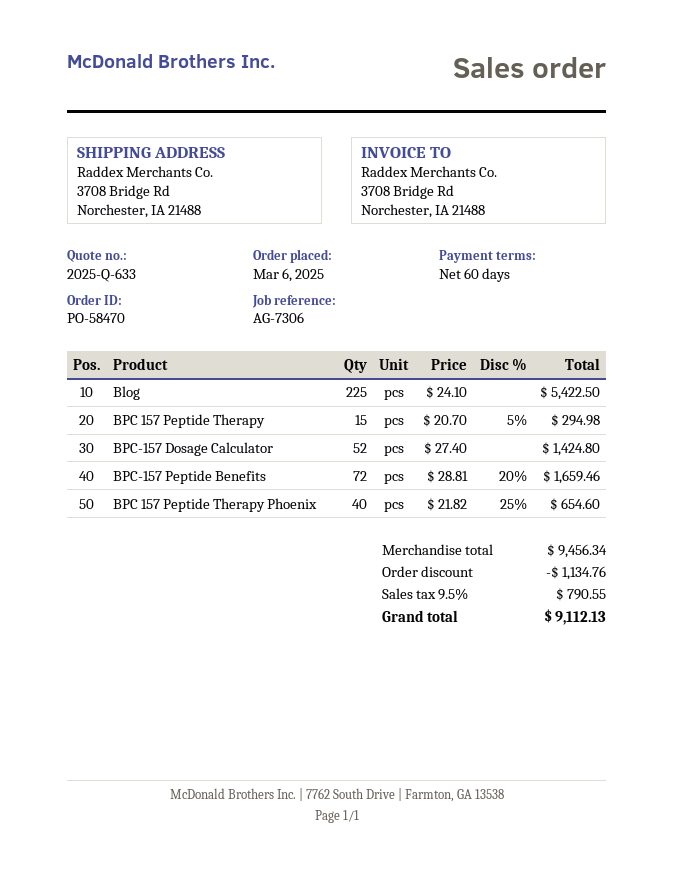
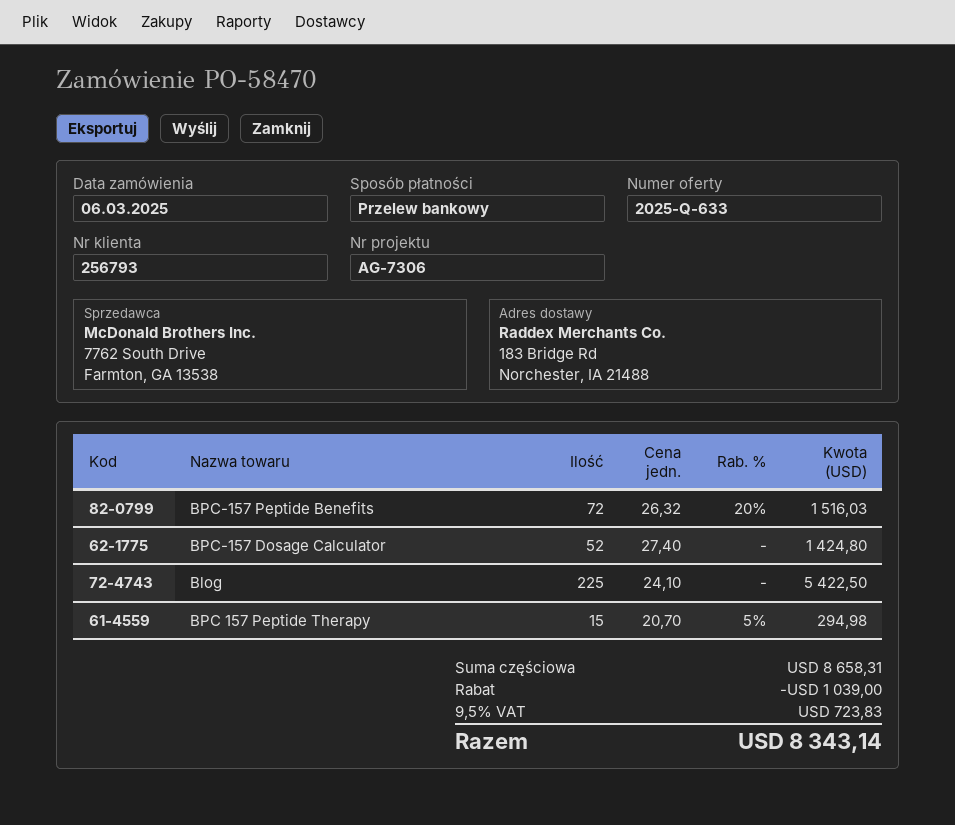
ship to: 3708 Bridge Rd, Norchester, IA 21488 -> 183 Bridge Rd, Norchester, IA 21488
BPC-157 Peptide Benefits: 72 x 28.81 - 20% = 1659.46 -> 72 x 26.32 - 20% = 1516.03
BPC 157 Peptide Therapy Phoenix: 40 x 21.82 - 25% = 654.60 -> none
subtotal: 9456.34 -> 8658.31
discount: 1134.76 -> 1039.00
tax: 9.5% = 790.55 -> 9.5% = 723.83
total: 9112.13 -> 8343.14

